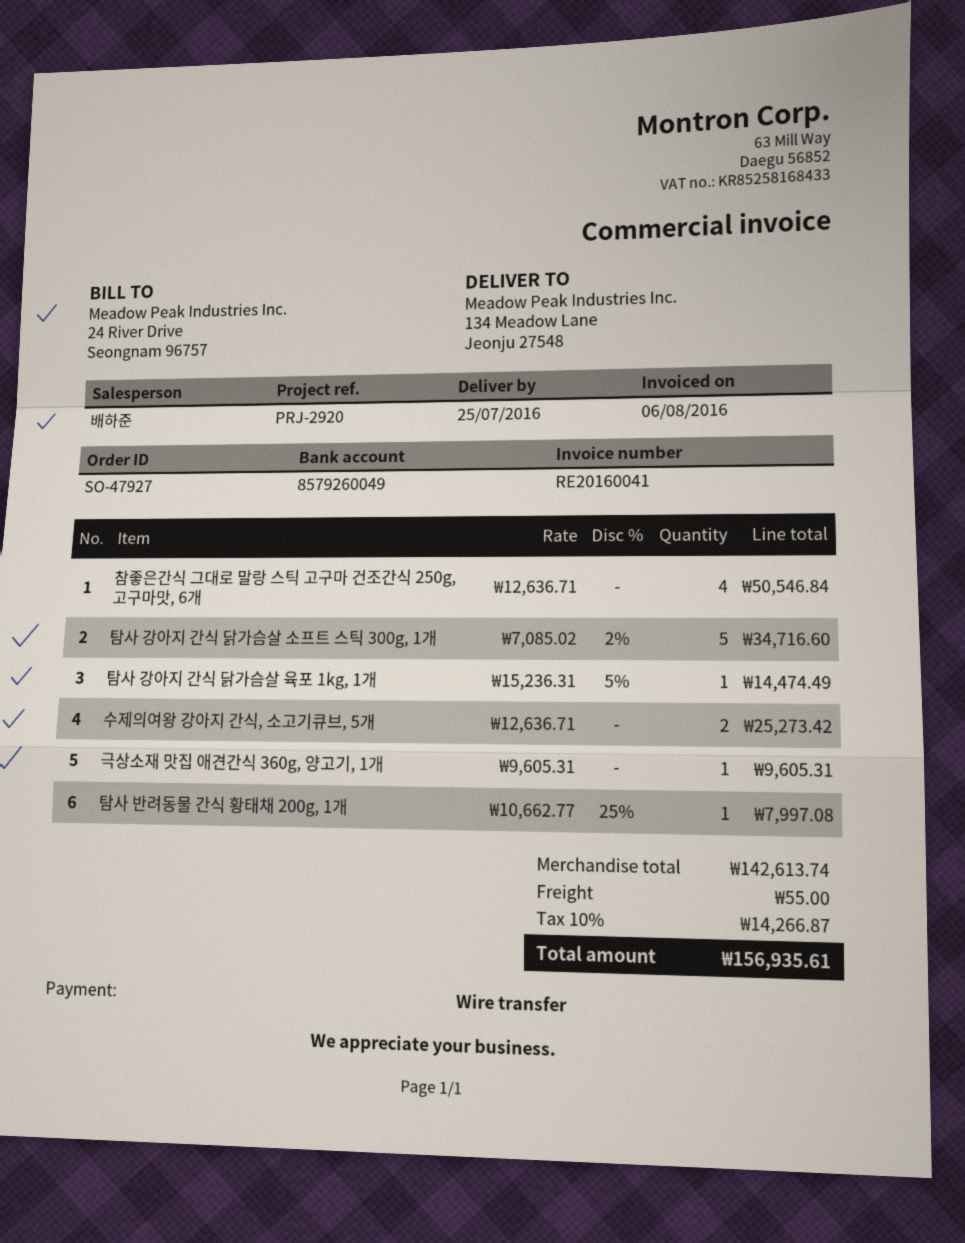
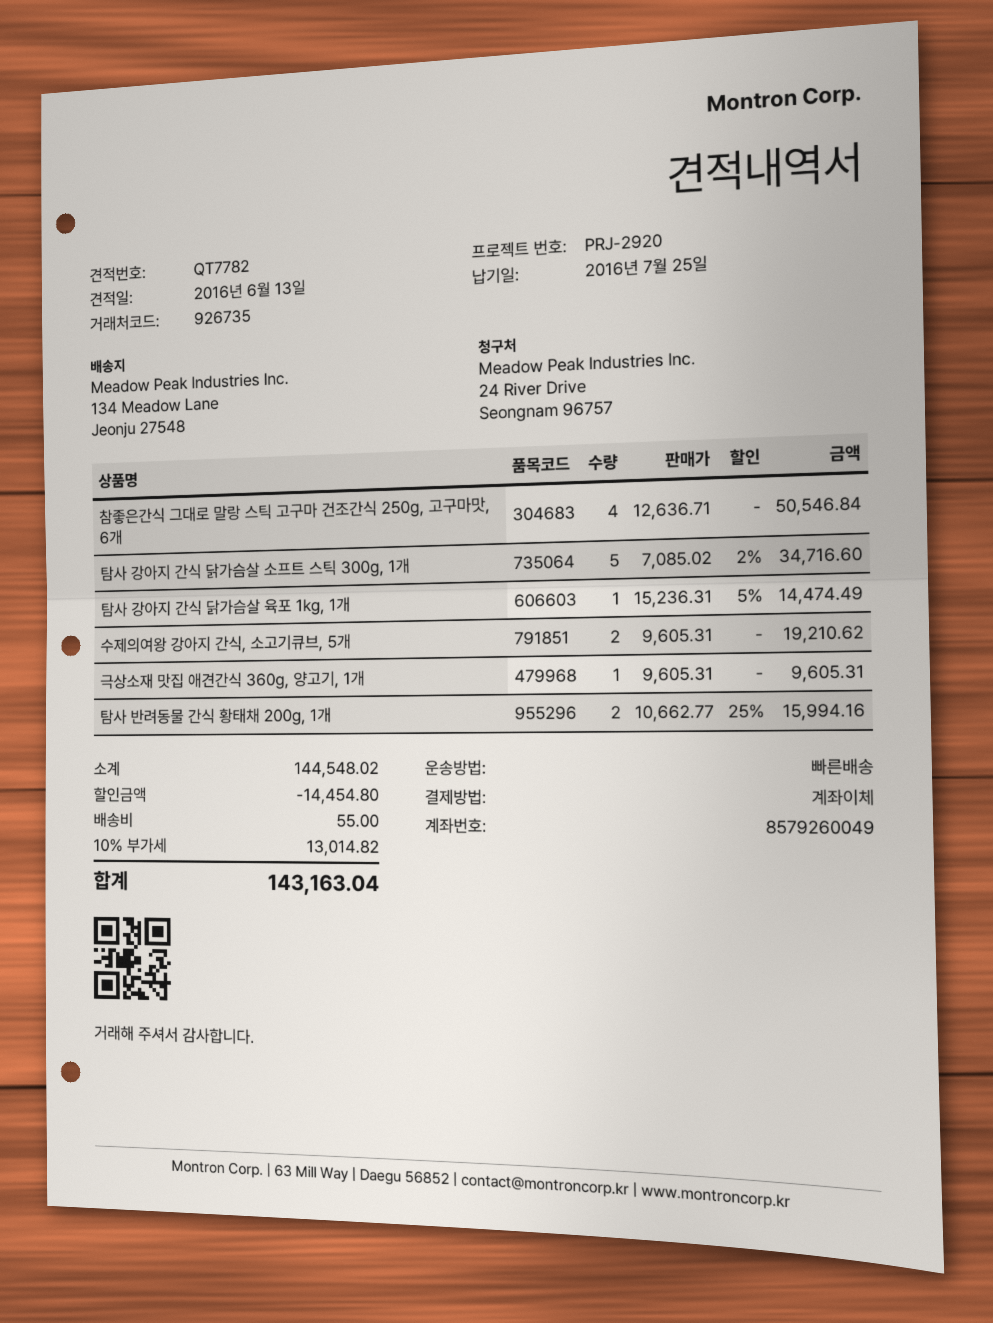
수제의여왕 강아지 간식, 소고기큐브, 5개: 2 x 12636.71 = 25273.42 -> 2 x 9605.31 = 19210.62
탐사 반려동물 간식 황태채 200g, 1개: 1 x 10662.77 - 25% = 7997.08 -> 2 x 10662.77 - 25% = 15994.16
subtotal: 142613.74 -> 144548.02
discount: none -> 14454.80
tax: 10% = 14266.87 -> 10% = 13014.82
total: 156935.61 -> 143163.04

